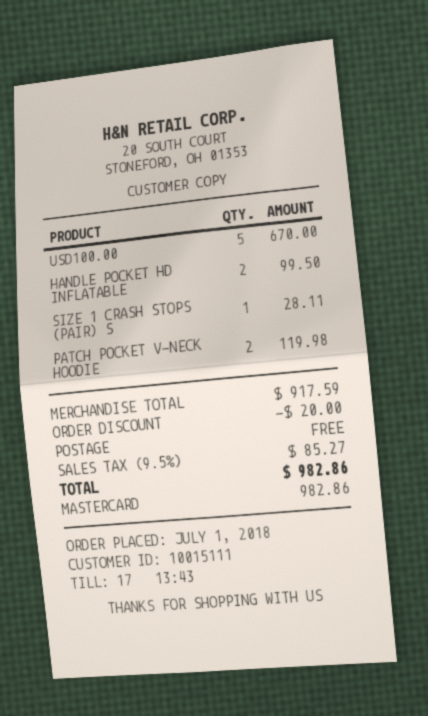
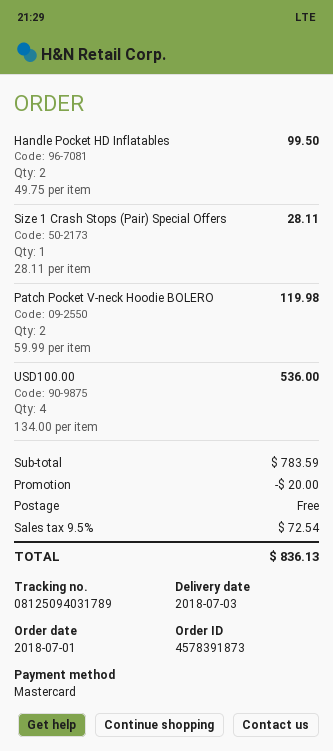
USD100.00: 5 for 670.00 -> 4 for 536.00
subtotal: 917.59 -> 783.59
tax: 9.5% = 85.27 -> 9.5% = 72.54
total: 982.86 -> 836.13

